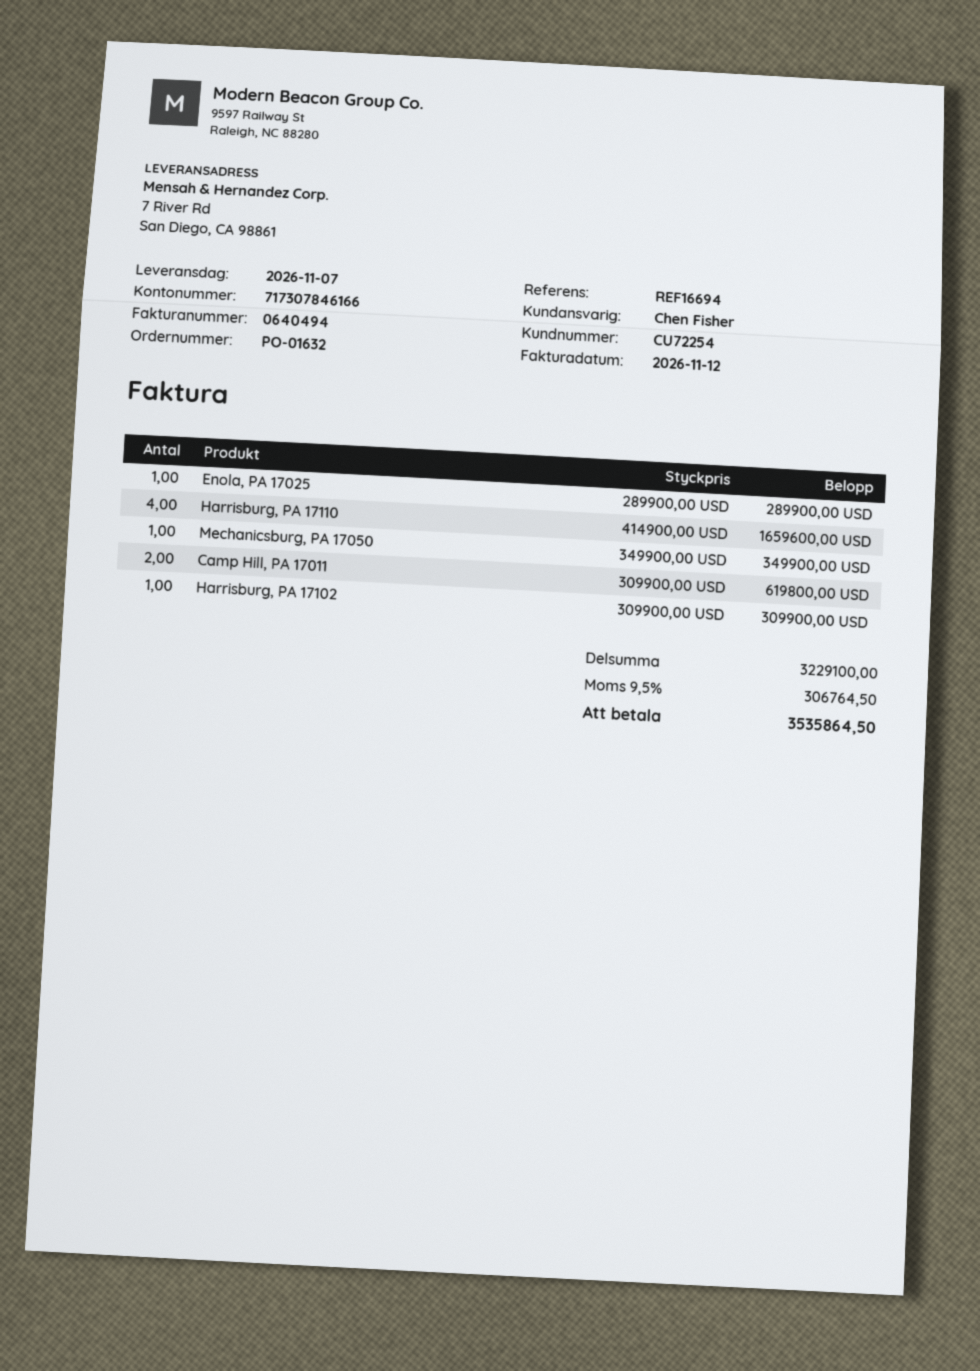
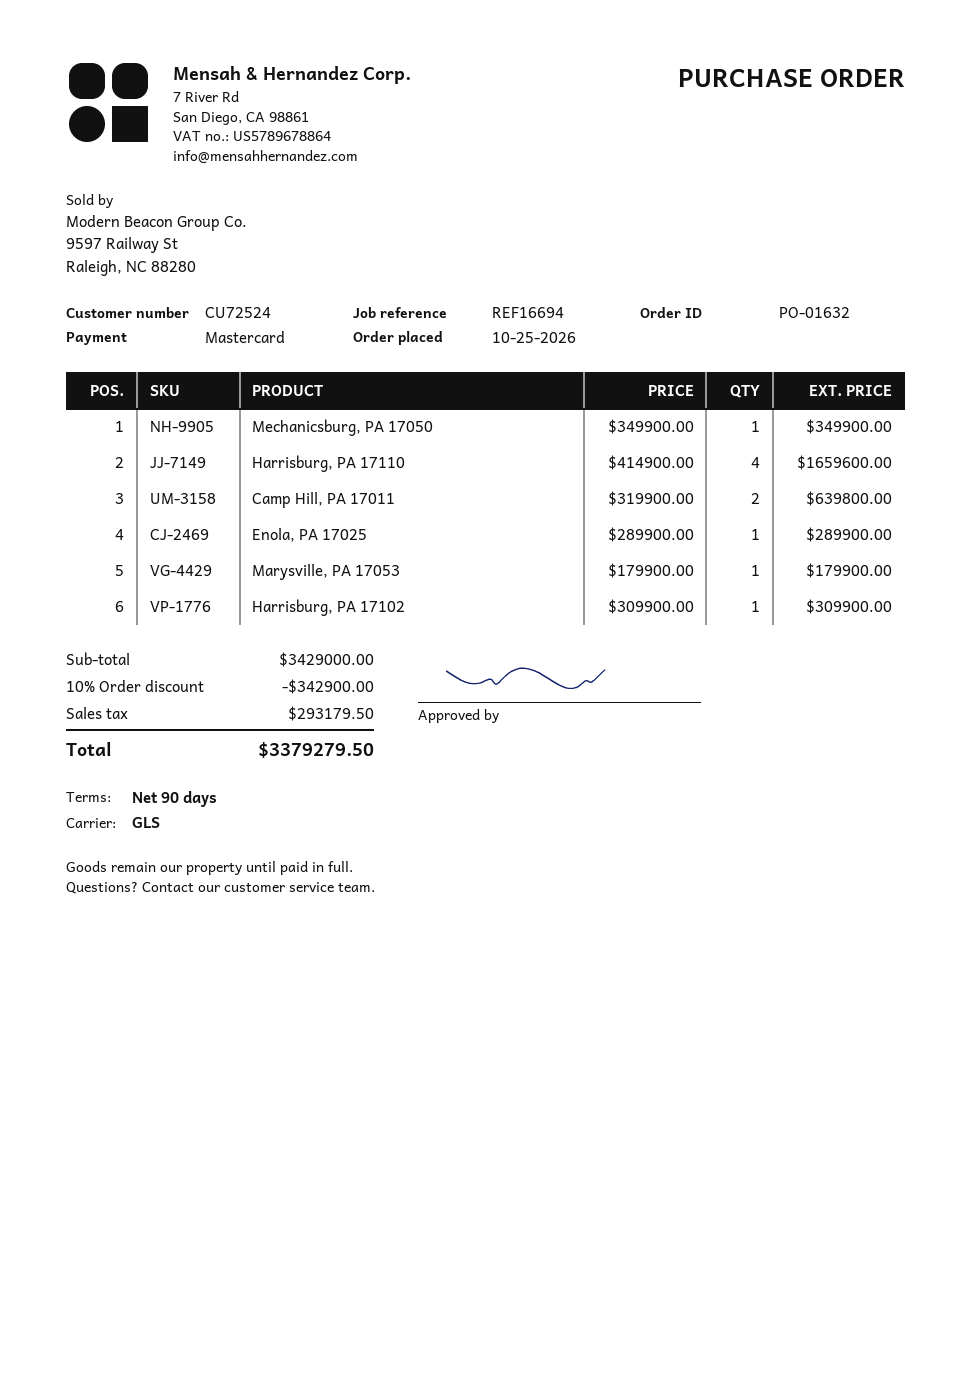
customer number: CU72254 -> CU72524
Camp Hill, PA 17011: 2 x 309900.00 = 619800.00 -> 2 x 319900.00 = 639800.00
Marysville, PA 17053: none -> 1 x 179900.00 = 179900.00
subtotal: 3229100.00 -> 3429000.00
discount: none -> 10% = 342900.00
tax: 306764.50 -> 293179.50
total: 3535864.50 -> 3379279.50

